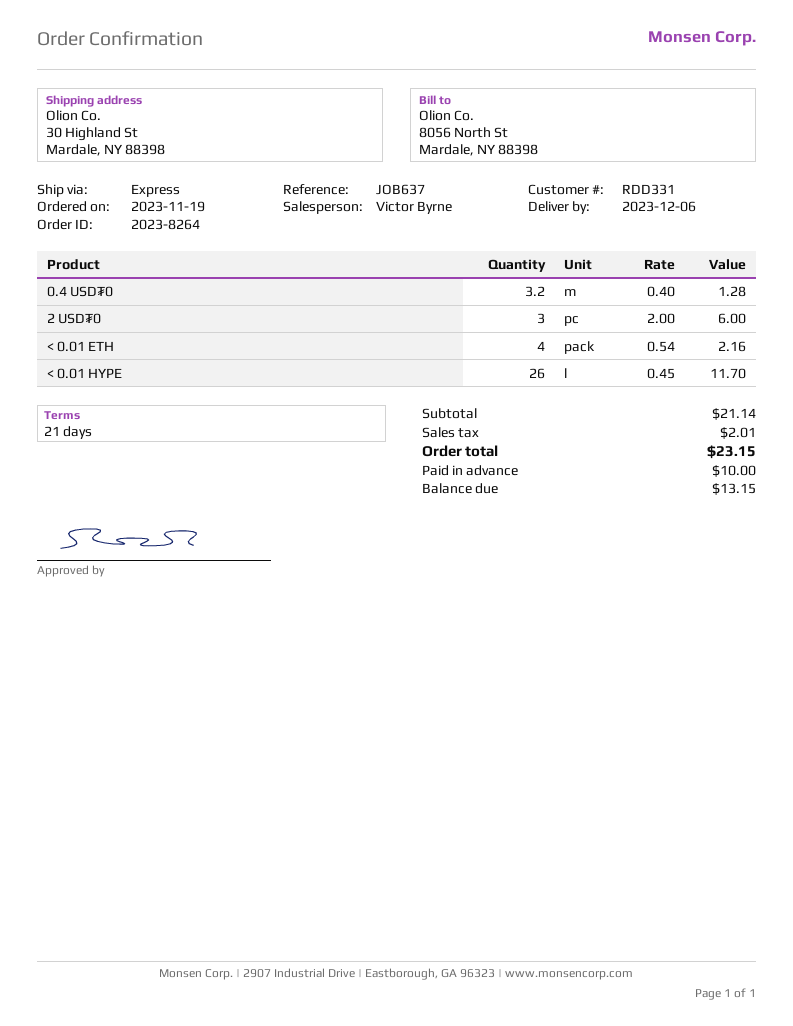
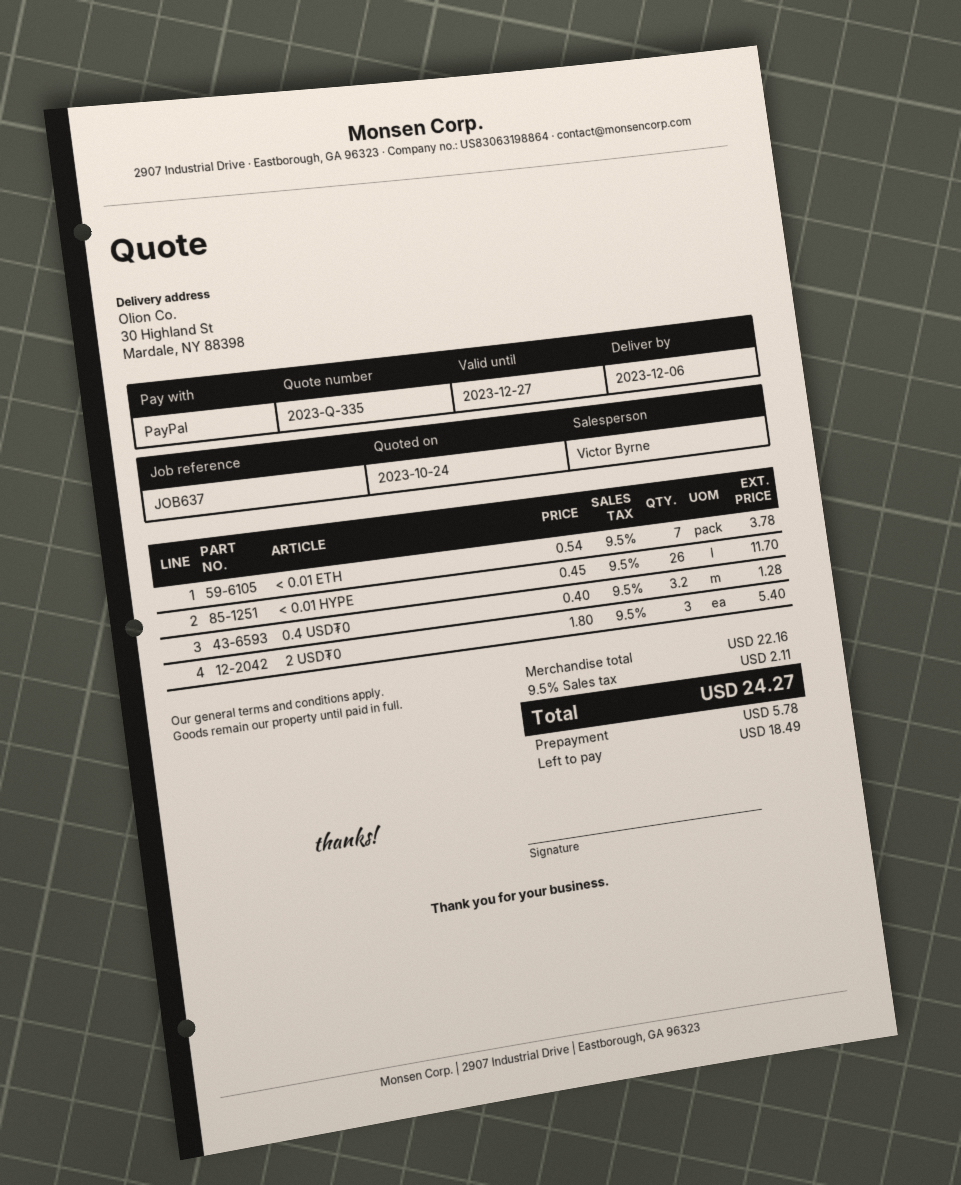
2 USD₮0: 3 x 2.00 = 6.00 -> 3 x 1.80 = 5.40
< 0.01 ETH: 4 x 0.54 = 2.16 -> 7 x 0.54 = 3.78
subtotal: 21.14 -> 22.16
tax: 2.01 -> 2.11
total: 23.15 -> 24.27
deposit: 10.00 -> 5.78
balance: 13.15 -> 18.49

